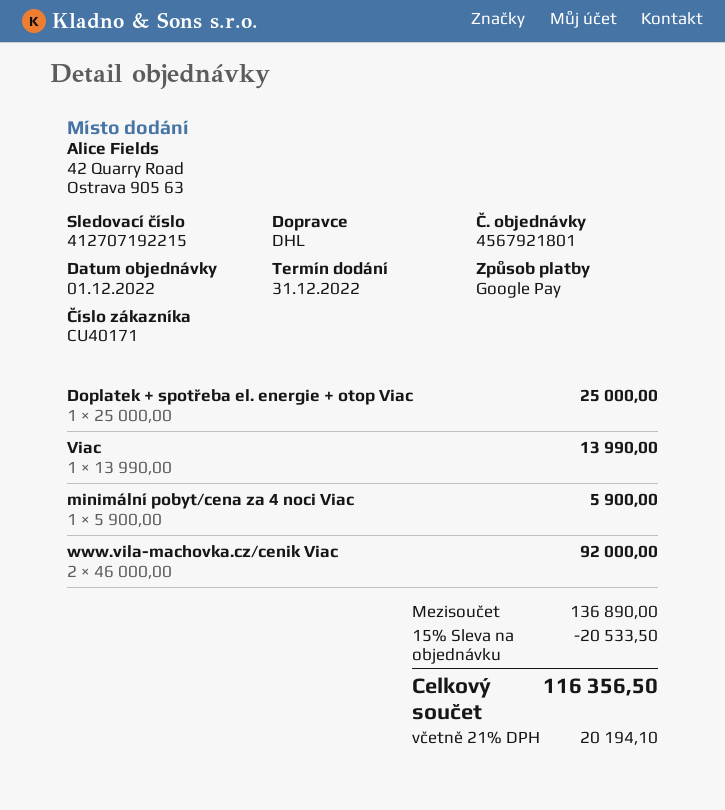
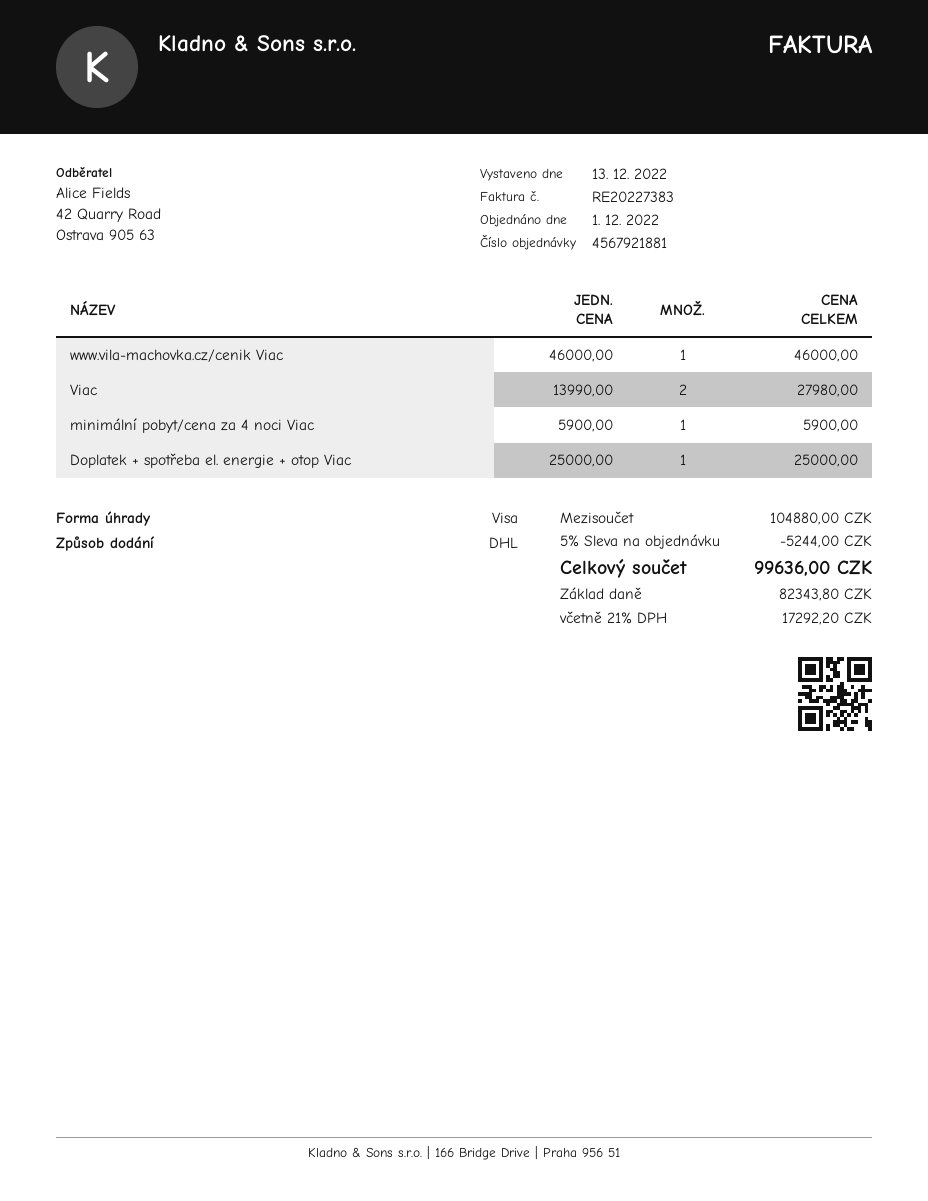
order number: 4567921801 -> 4567921881
payment method: Google Pay -> Visa
Viac: 1 x 13990.00 = 13990.00 -> 2 x 13990.00 = 27980.00
www.vila-machovka.cz/cenik Viac: 2 x 46000.00 = 92000.00 -> 1 x 46000.00 = 46000.00
subtotal: 136890.00 -> 104880.00
discount: 15% = 20533.50 -> 5% = 5244.00
tax: 21% = 20194.10 -> 21% = 17292.20
total: 116356.50 -> 99636.00

